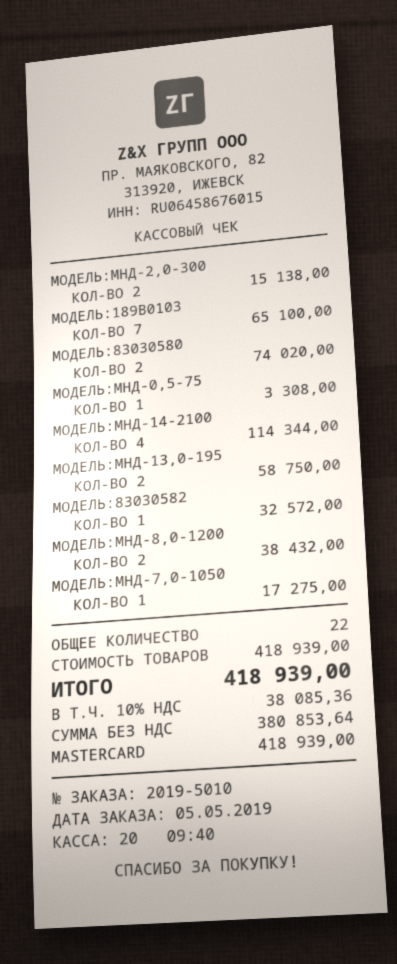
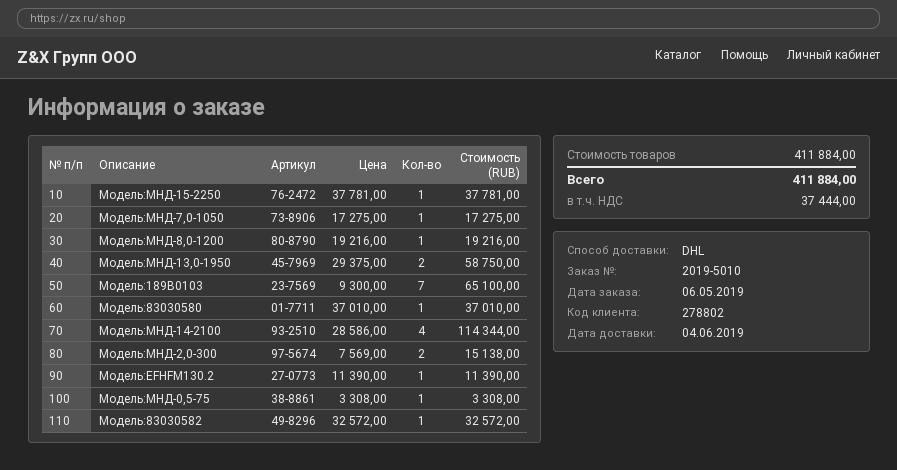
order date: 2019-05-05 -> 2019-05-06
МОДЕЛЬ:83030580: 2 for 74020.00 -> 1 for 37010.00
МОДЕЛЬ:МНД-8,0-1200: 2 for 38432.00 -> 1 for 19216.00
Модель:МНД-15-2250: none -> 1 for 37781.00
Модель:EFHFM130.2: none -> 1 for 11390.00
subtotal: 418939.00 -> 411884.00
tax: 38085.36 -> 37444.00
total: 418939.00 -> 411884.00

